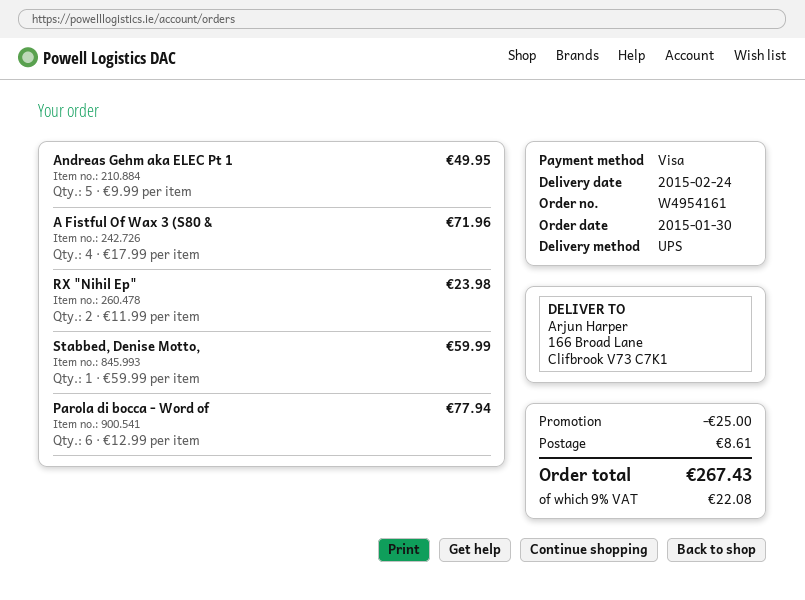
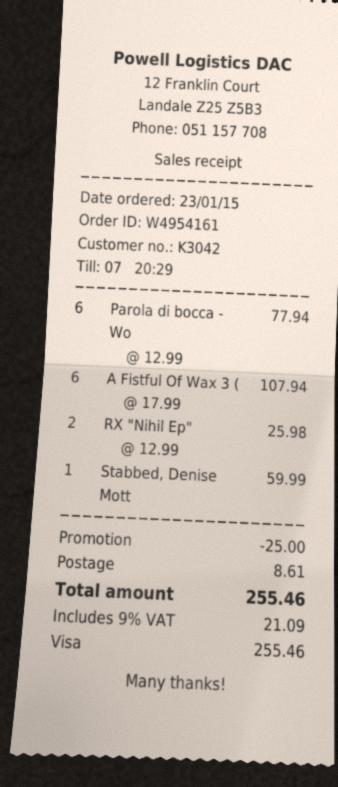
order date: 2015-01-30 -> 2015-01-23
Andreas Gehm aka ELEC Pt 1: 5 x 9.99 = 49.95 -> none
A Fistful Of Wax 3 (S80 &: 4 x 17.99 = 71.96 -> 6 x 17.99 = 107.94
RX "Nihil Ep": 2 x 11.99 = 23.98 -> 2 x 12.99 = 25.98
tax: 9% = 22.08 -> 9% = 21.09
total: 267.43 -> 255.46

